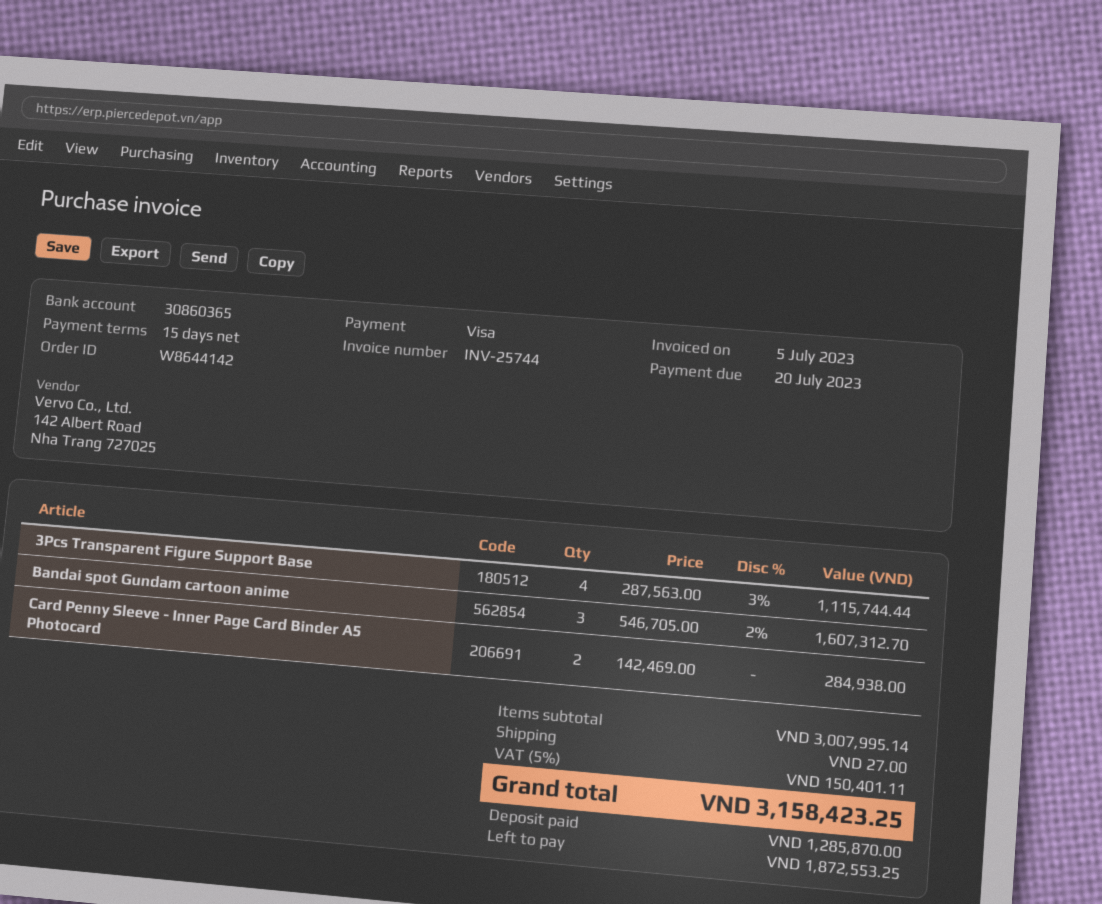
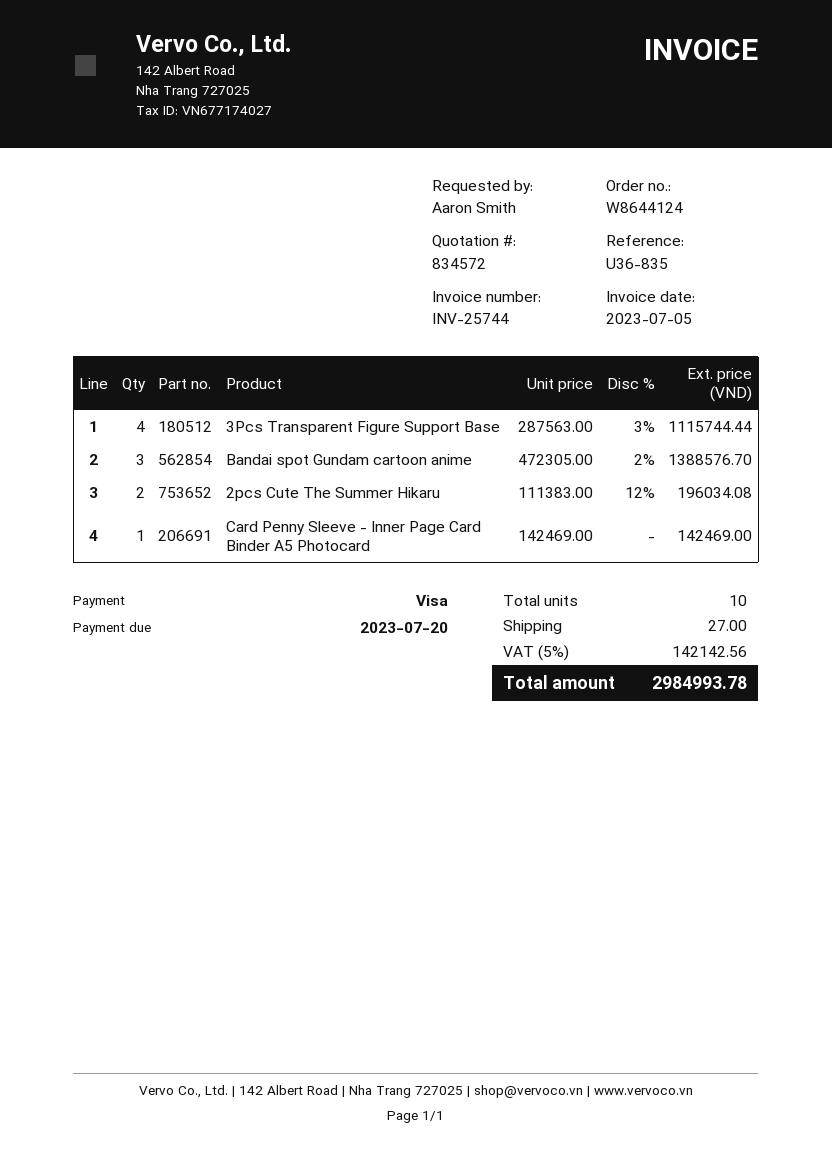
order number: W8644142 -> W8644124
Bandai spot Gundam cartoon anime: 3 x 546705.00 - 2% = 1607312.70 -> 3 x 472305.00 - 2% = 1388576.70
Card Penny Sleeve - Inner Page Card Binder A5 Photocard: 2 x 142469.00 = 284938.00 -> 1 x 142469.00 = 142469.00
2pcs Cute The Summer Hikaru: none -> 2 x 111383.00 - 12% = 196034.08
tax: 5% = 150401.11 -> 5% = 142142.56
total: 3158423.25 -> 2984993.78

